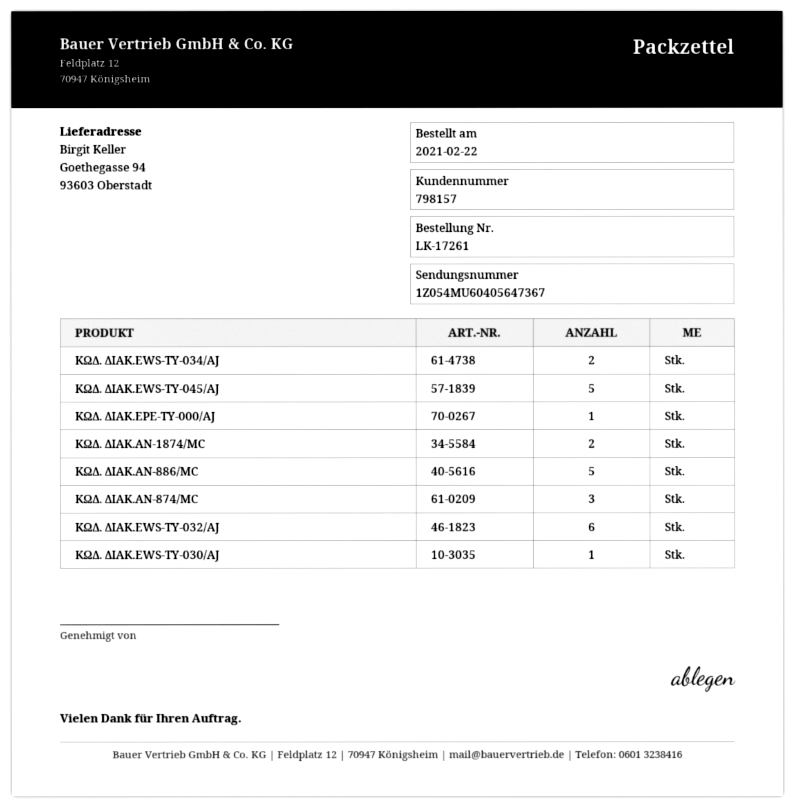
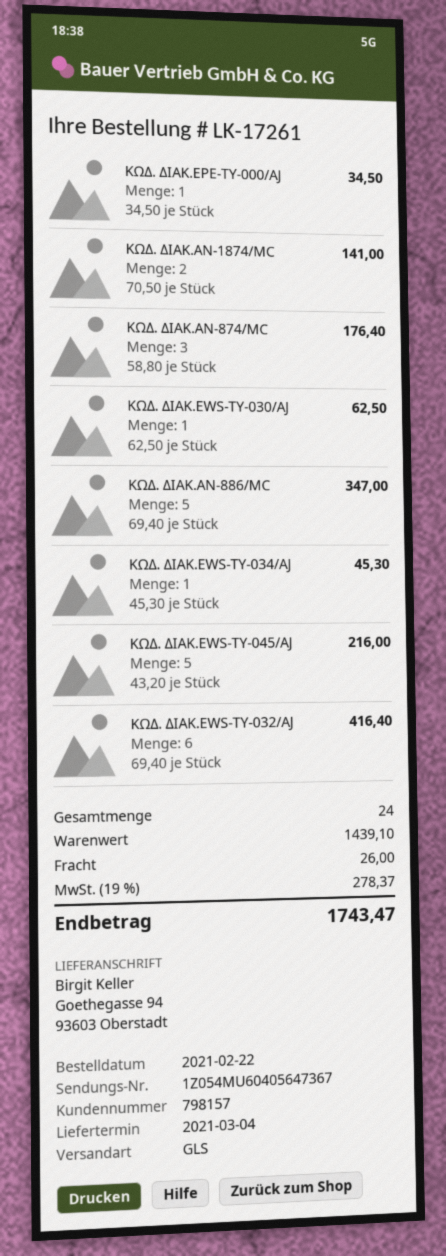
ΚΩΔ. ΔΙΑΚ.EWS-TY-034/AJ: 2 -> 1

